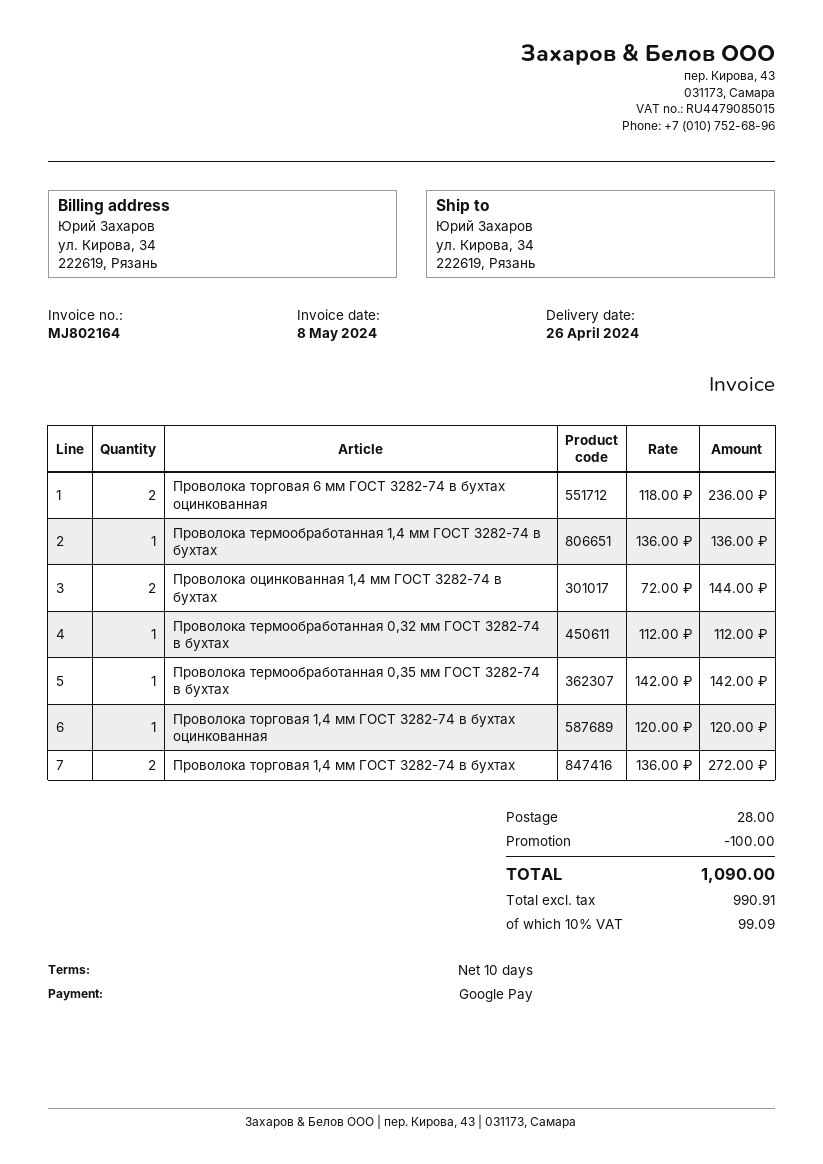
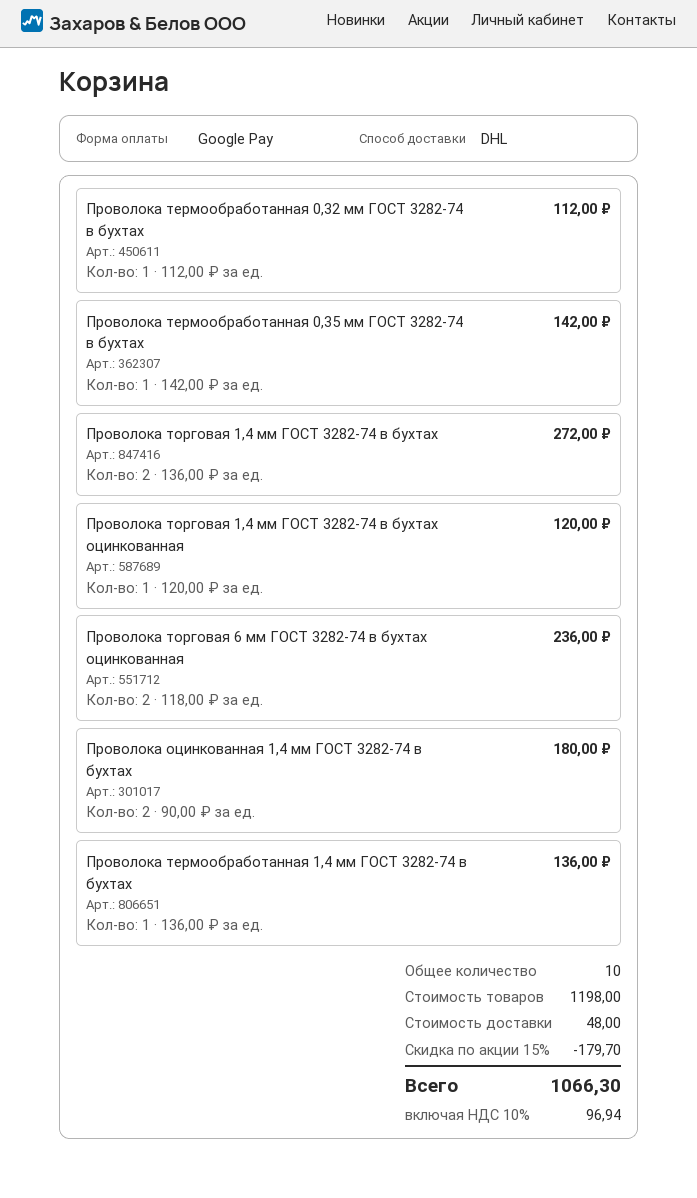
Проволока оцинкованная 1,4 мм ГОСТ 3282-74 в бухтах: 2 x 72.00 = 144.00 -> 2 x 90.00 = 180.00
discount: 100.00 -> 179.70
shipping: 28.00 -> 48.00
tax: 10% = 99.09 -> 10% = 96.94
total: 1090.00 -> 1066.30

